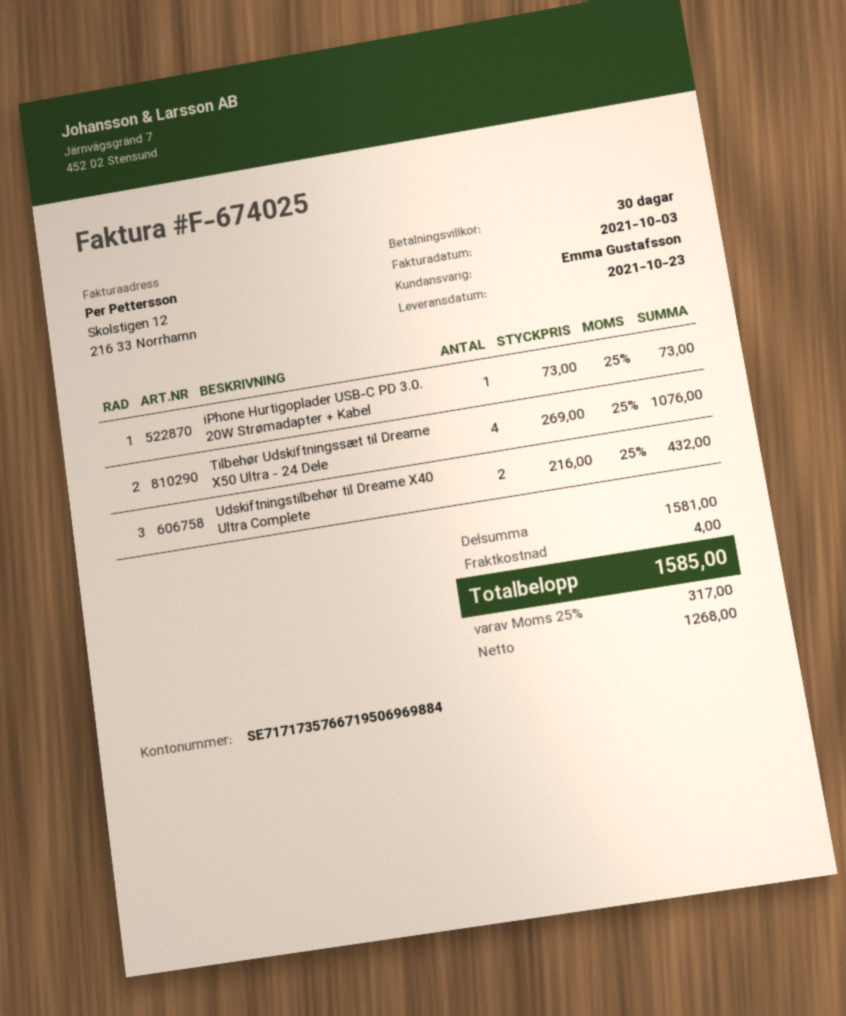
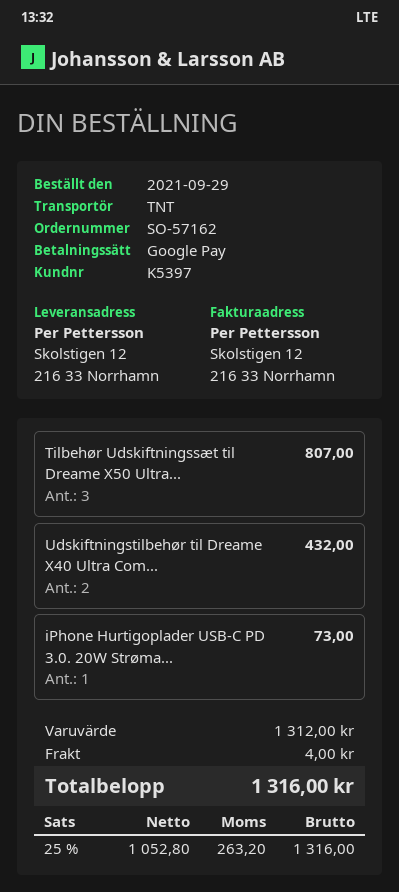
Tilbehør Udskiftningssæt til Dreame X50 Ultra - 24 Dele: 4 for 1076.00 -> 3 for 807.00
subtotal: 1581.00 -> 1312.00
net: 1268.00 -> 1052.80
tax: 25% = 317.00 -> 25% = 263.20
total: 1585.00 -> 1316.00

